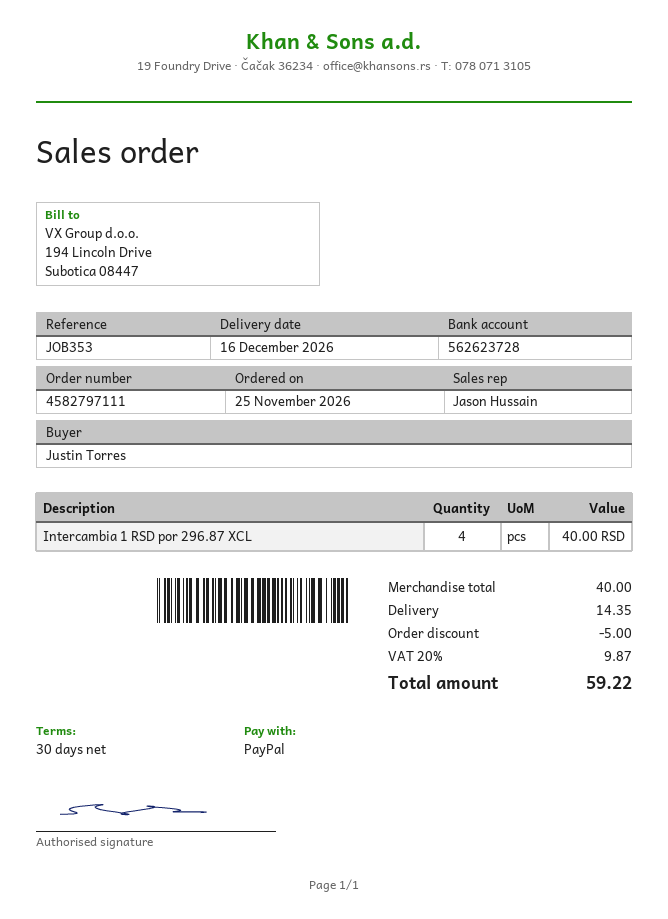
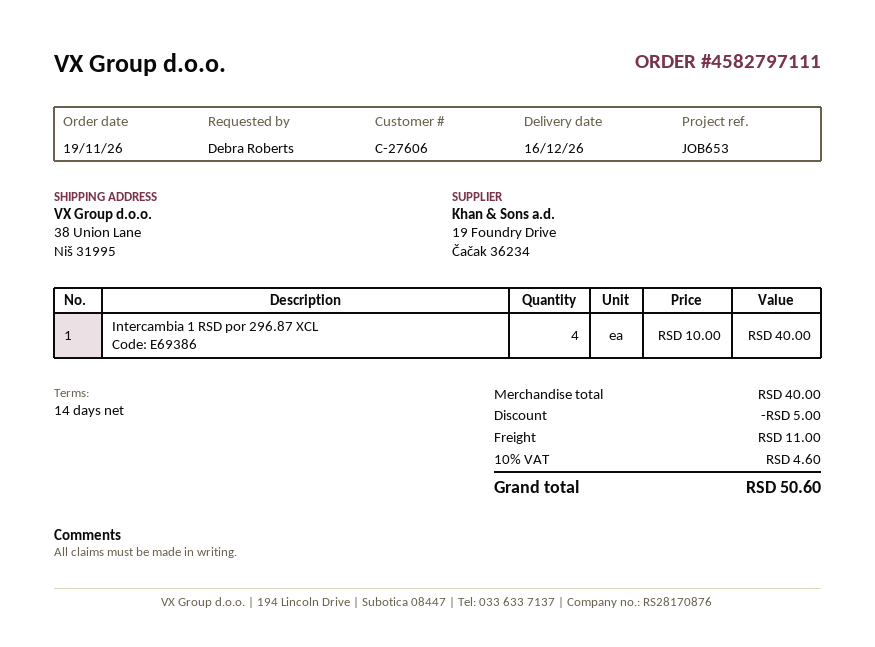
order date: 2026-11-25 -> 2026-11-19
payment terms: 30 days -> 14 days
reference: JOB353 -> JOB653
ordered by: Justin Torres -> Debra Roberts
shipping: 14.35 -> 11.00
tax: 20% = 9.87 -> 10% = 4.60
total: 59.22 -> 50.60

